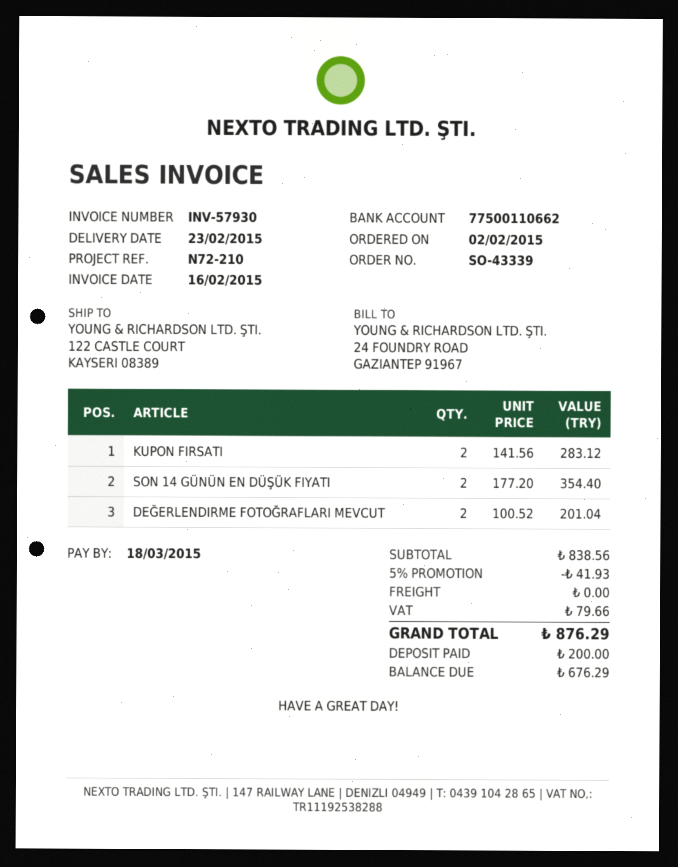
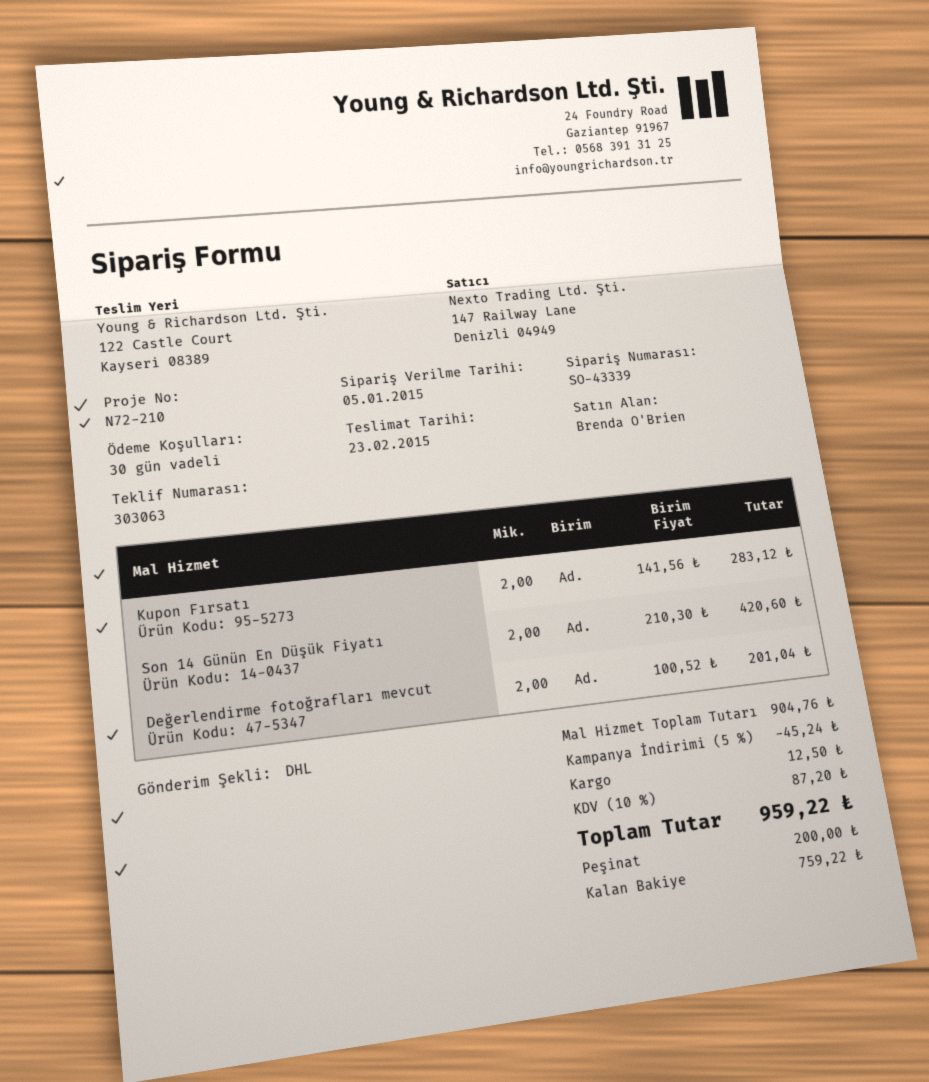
order date: 2015-02-02 -> 2015-01-05
SON 14 GÜNÜN EN DÜŞÜK FIYATI: 2 x 177.20 = 354.40 -> 2 x 210.30 = 420.60
subtotal: 838.56 -> 904.76
discount: 5% = 41.93 -> 5% = 45.24
shipping: 0.00 -> 12.50
tax: 79.66 -> 87.20
total: 876.29 -> 959.22
balance: 676.29 -> 759.22

